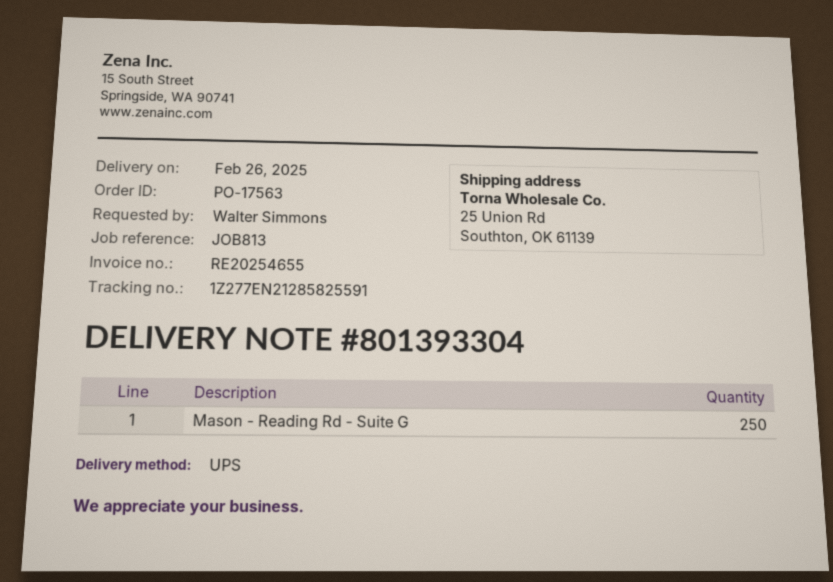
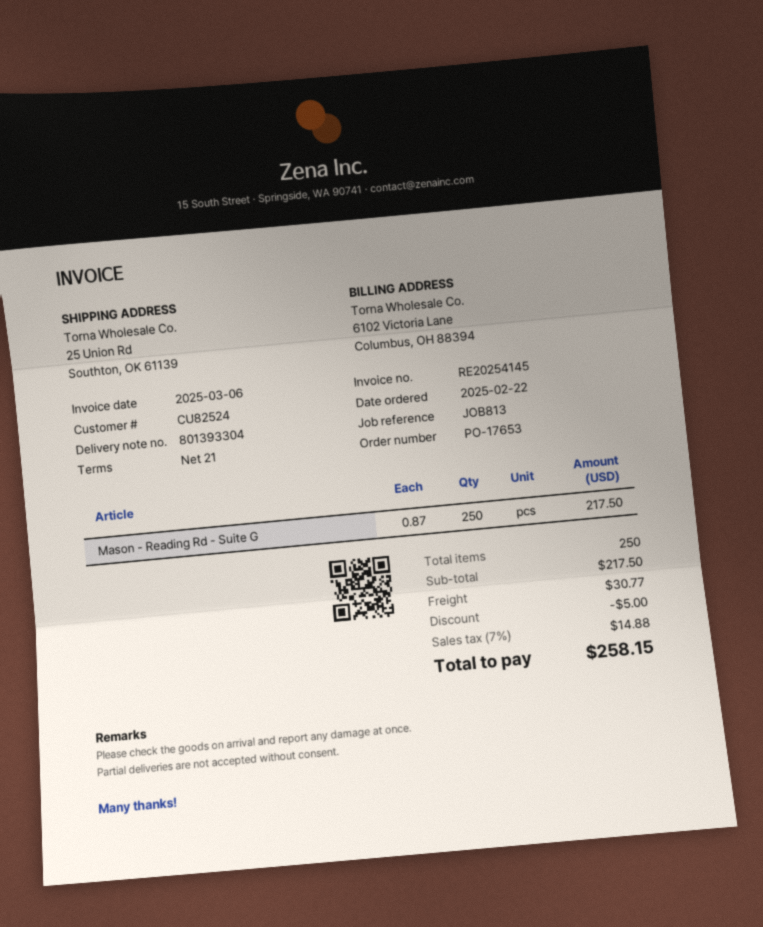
order number: PO-17563 -> PO-17653
invoice number: RE20254655 -> RE20254145

